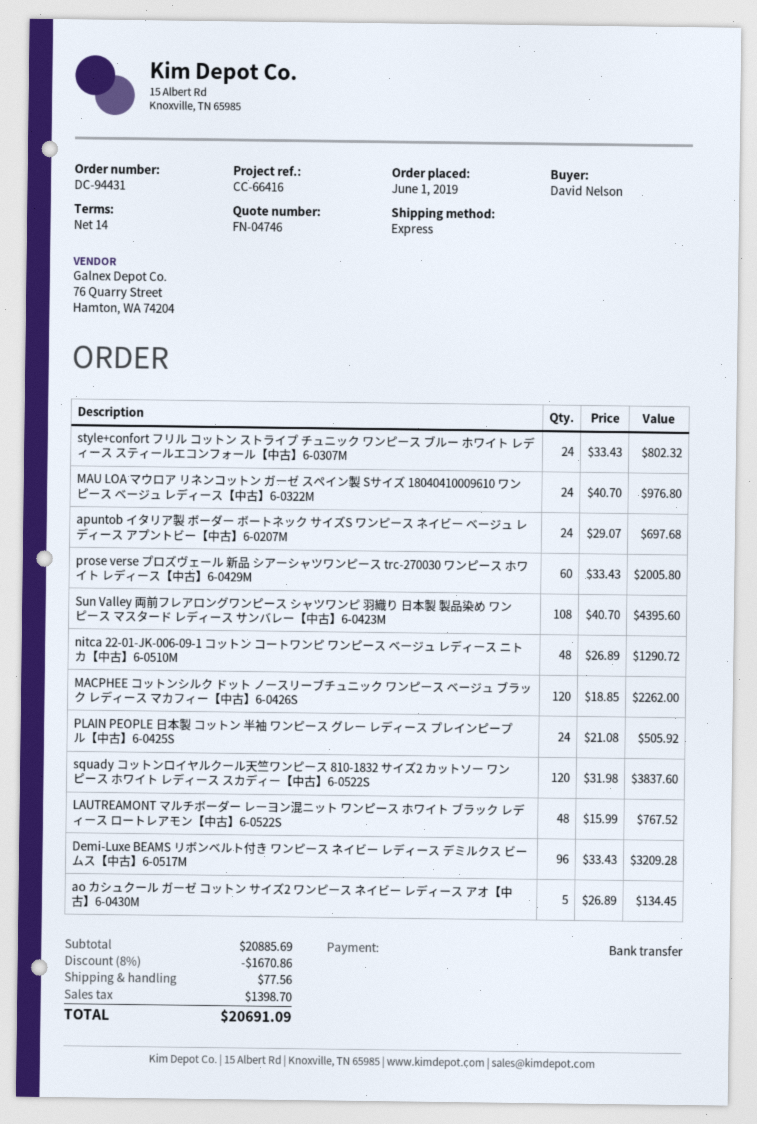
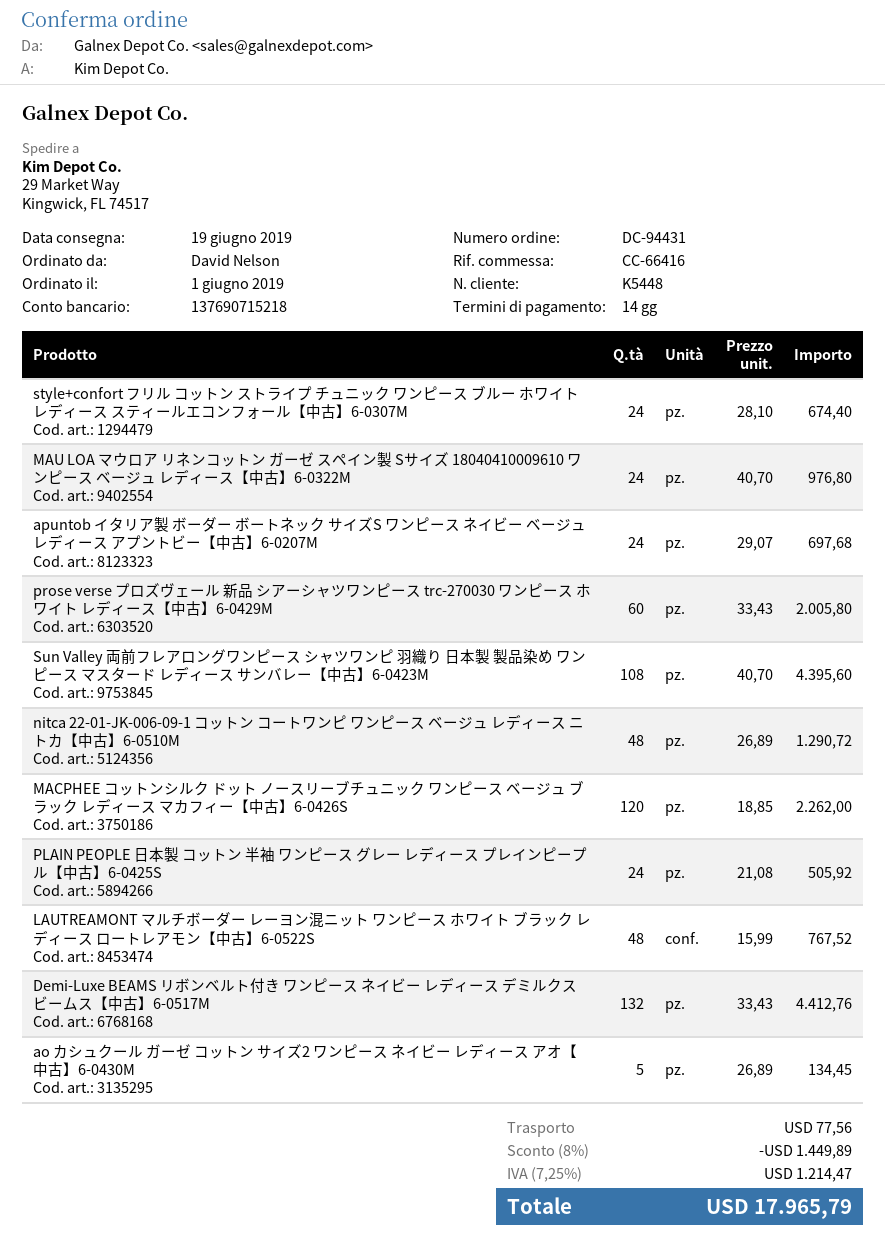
style+confort フリル コットン ストライプ チュニック ワンピース ブルー ホワイト レディース スティールエコンフォール【中古】6-0307M: 24 x 33.43 = 802.32 -> 24 x 28.10 = 674.40
squady コットンロイヤルクール天竺ワンピース 810-1832 サイズ2 カットソー ワンピース ホワイト レディース スカディー【中古】6-0522S: 120 x 31.98 = 3837.60 -> none
Demi-Luxe BEAMS リボンベルト付き ワンピース ネイビー レディース デミルクス ビームス【中古】6-0517M: 96 x 33.43 = 3209.28 -> 132 x 33.43 = 4412.76
discount: 8% = 1670.86 -> 8% = 1449.89
tax: 1398.70 -> 1214.47
total: 20691.09 -> 17965.79

